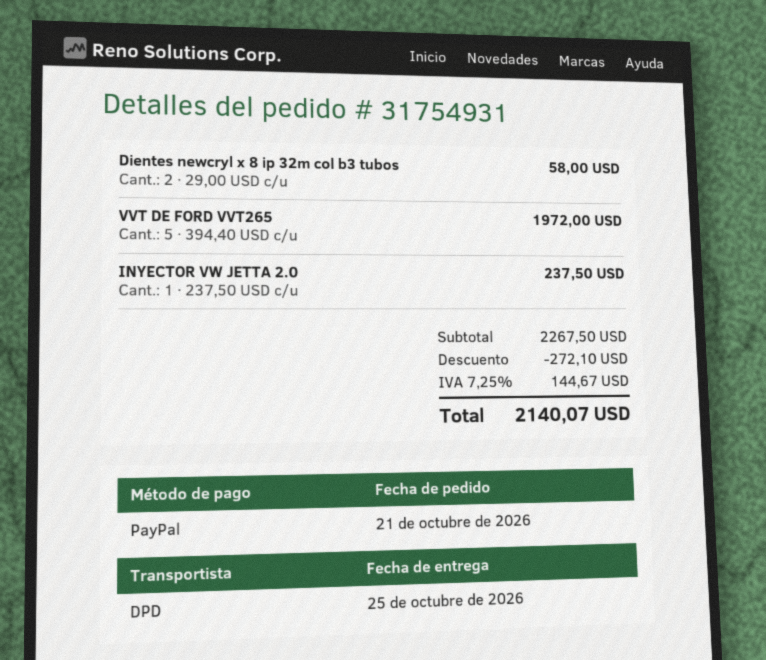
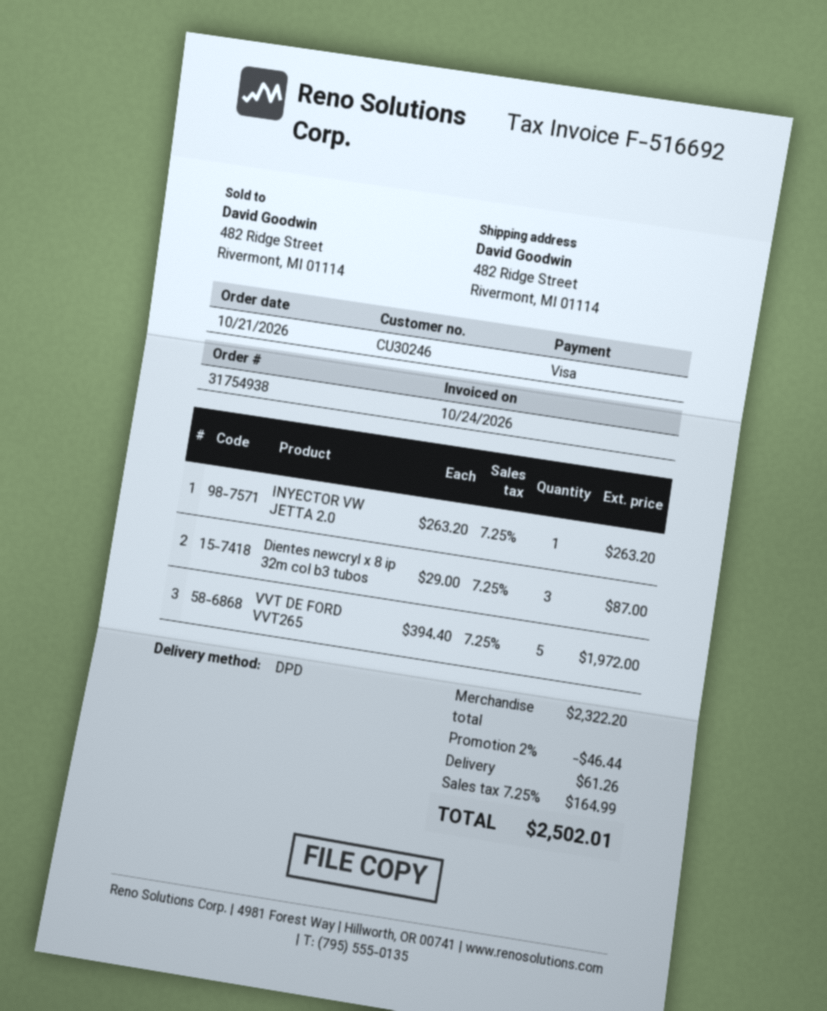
order number: 31754931 -> 31754938
payment method: PayPal -> Visa
Dientes newcryl x 8 ip 32m col b3 tubos: 2 x 29.00 = 58.00 -> 3 x 29.00 = 87.00
INYECTOR VW JETTA 2.0: 1 x 237.50 = 237.50 -> 1 x 263.20 = 263.20
subtotal: 2267.50 -> 2322.20
discount: 272.10 -> 46.44
shipping: none -> 61.26
tax: 7.25% = 144.67 -> 7.25% = 164.99
total: 2140.07 -> 2502.01

